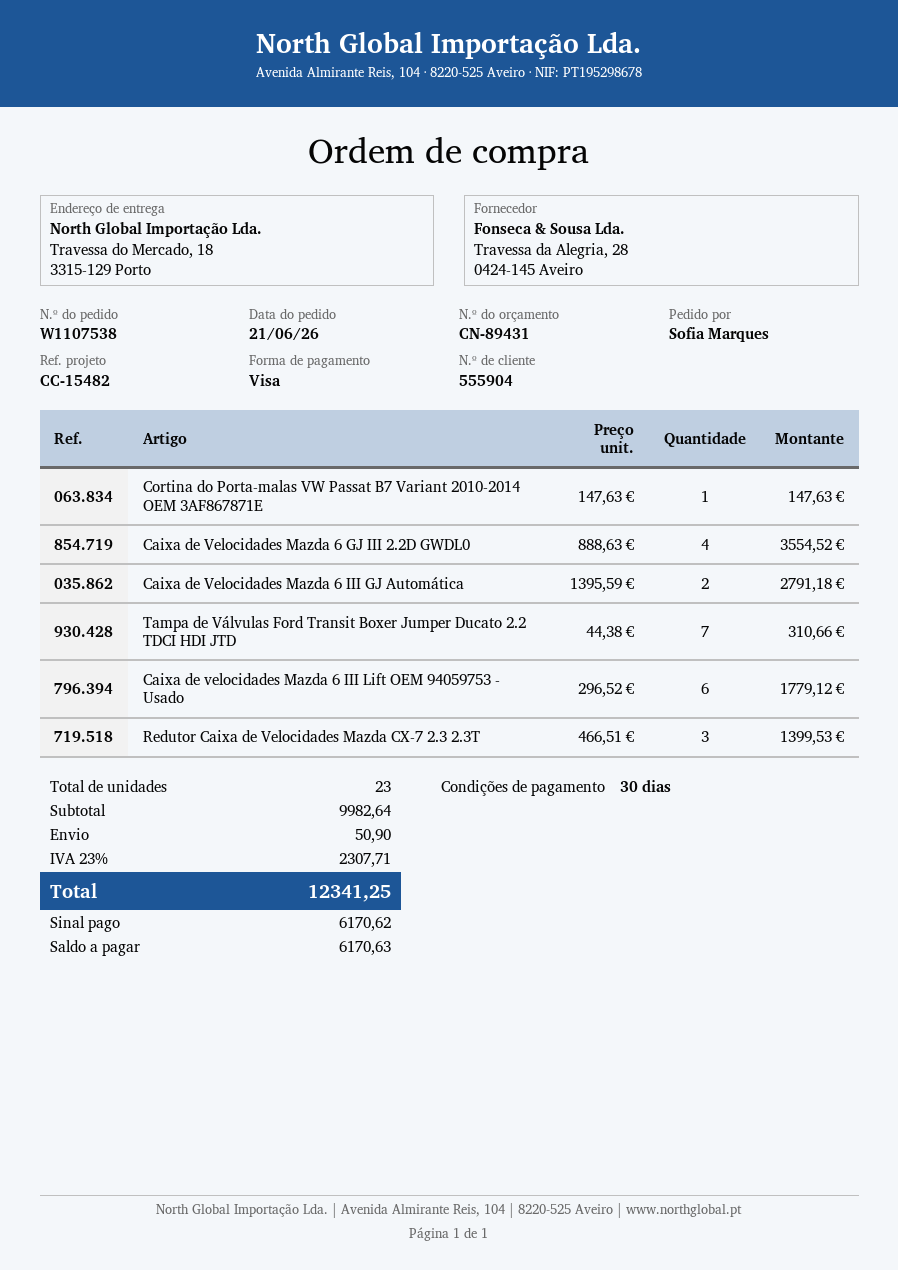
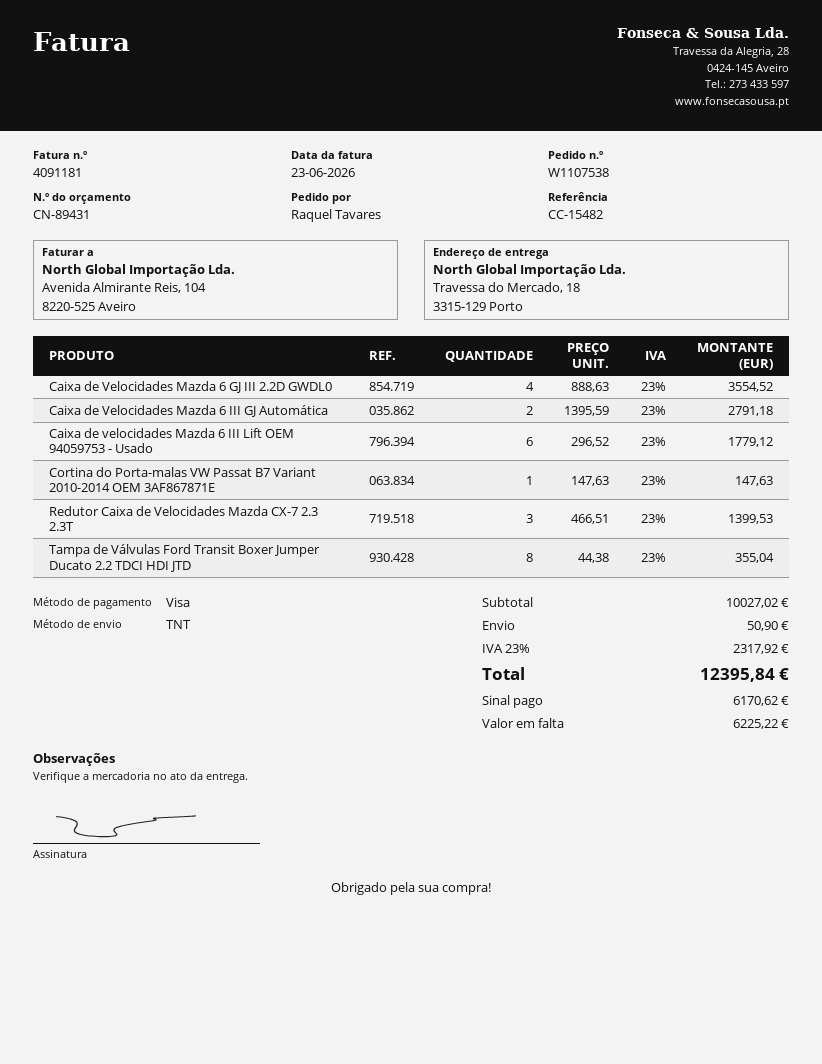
ordered by: Sofia Marques -> Raquel Tavares
Tampa de Válvulas Ford Transit Boxer Jumper Ducato 2.2 TDCI HDI JTD: 7 x 44.38 = 310.66 -> 8 x 44.38 = 355.04
subtotal: 9982.64 -> 10027.02
tax: 23% = 2307.71 -> 23% = 2317.92
total: 12341.25 -> 12395.84
balance: 6170.63 -> 6225.22

